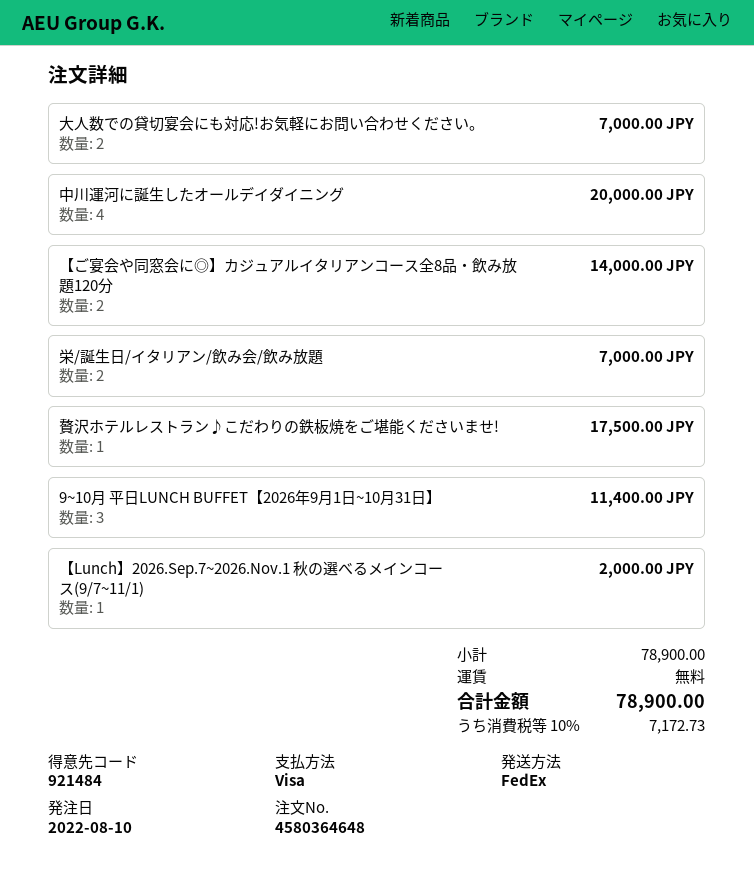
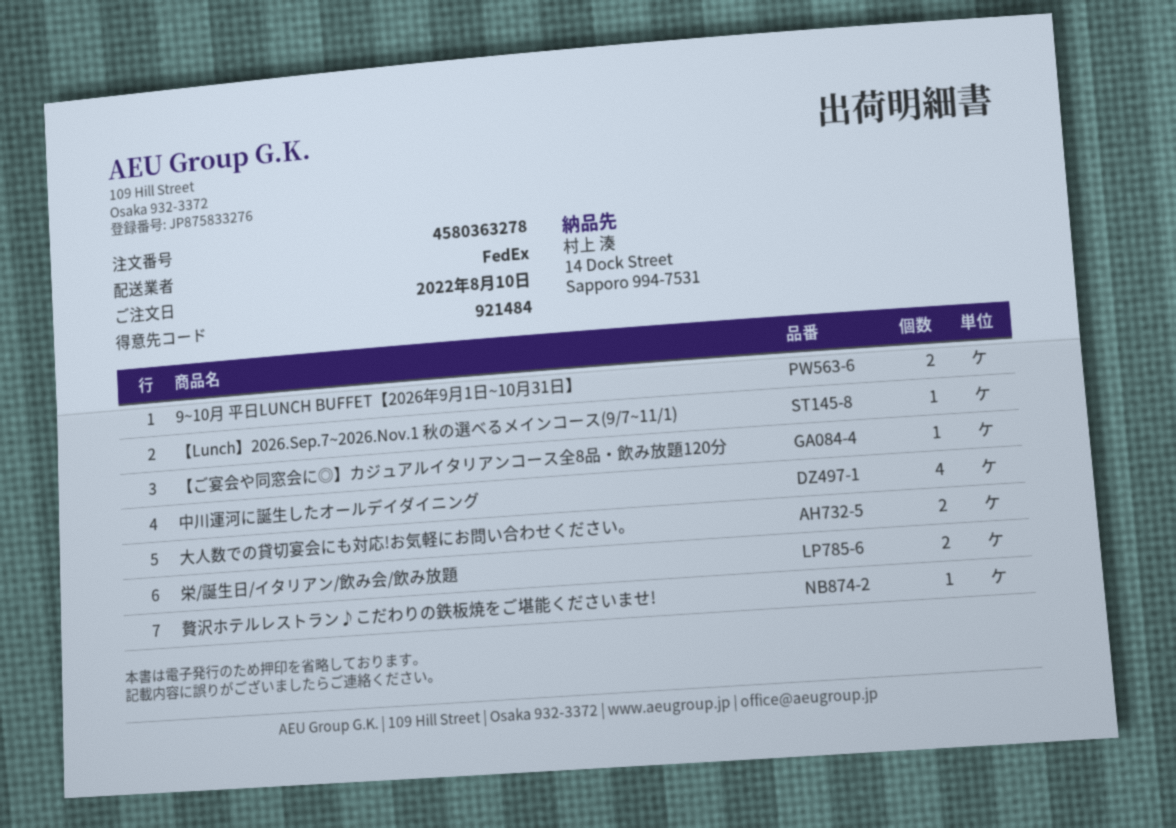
order number: 4580364648 -> 4580363278
【ご宴会や同窓会に◎】カジュアルイタリアンコース全8品・飲み放題120分: 2 -> 1
9~10月 平日LUNCH BUFFET【2026年9月1日~10月31日】: 3 -> 2

